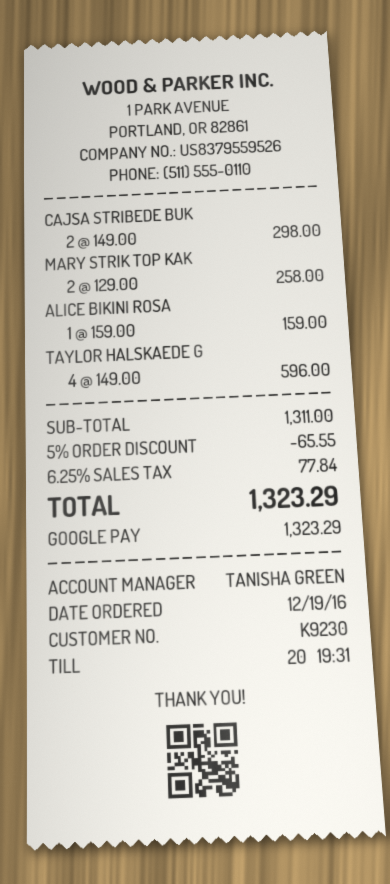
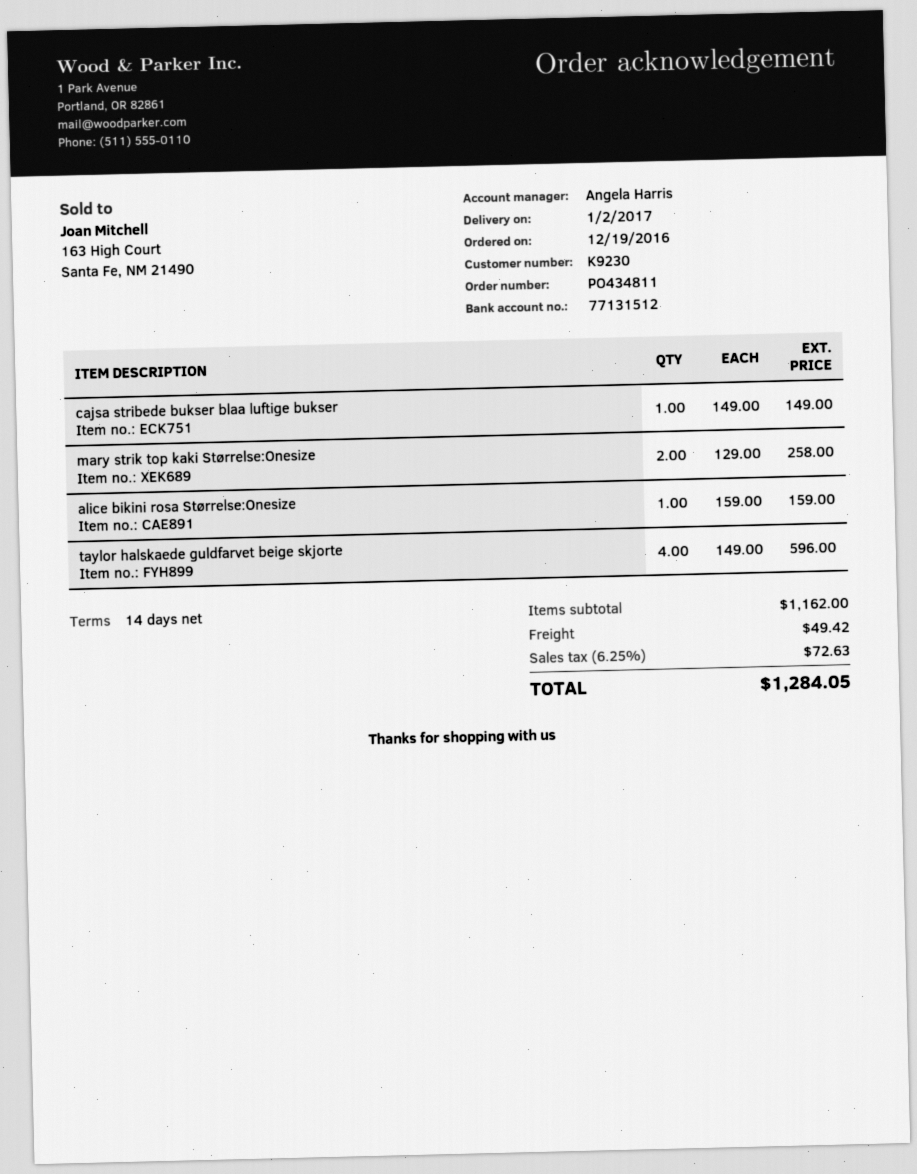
sales rep: TANISHA GREEN -> Angela Harris
CAJSA STRIBEDE BUK: 2 x 149.00 = 298.00 -> 1 x 149.00 = 149.00
subtotal: 1311.00 -> 1162.00
discount: 5% = 65.55 -> none
shipping: none -> 49.42
tax: 6.25% = 77.84 -> 6.25% = 72.63
total: 1323.29 -> 1284.05

